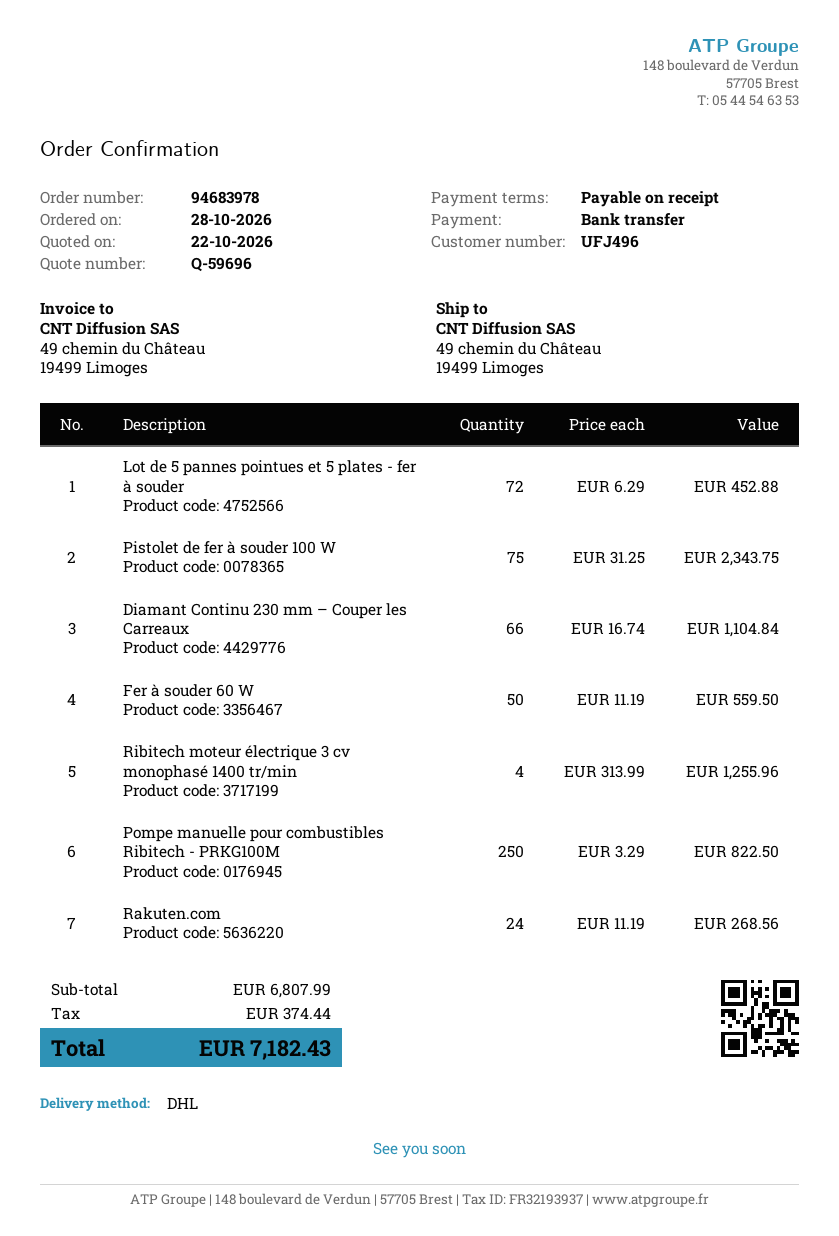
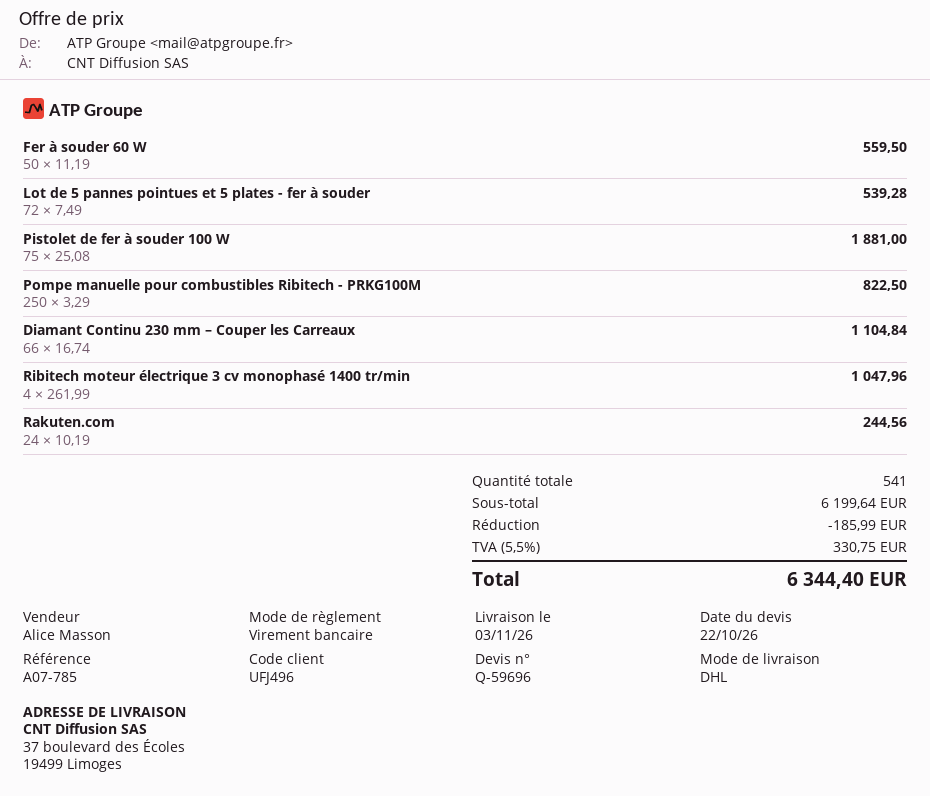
ship to: 49 chemin du Château, 19499 Limoges -> 37 boulevard des Écoles, 19499 Limoges
Lot de 5 pannes pointues et 5 plates - fer à souder: 72 x 6.29 = 452.88 -> 72 x 7.49 = 539.28
Pistolet de fer à souder 100 W: 75 x 31.25 = 2343.75 -> 75 x 25.08 = 1881.00
Ribitech moteur électrique 3 cv monophasé 1400 tr/min: 4 x 313.99 = 1255.96 -> 4 x 261.99 = 1047.96
Rakuten.com: 24 x 11.19 = 268.56 -> 24 x 10.19 = 244.56
subtotal: 6807.99 -> 6199.64
discount: none -> 185.99
tax: 374.44 -> 330.75
total: 7182.43 -> 6344.40

